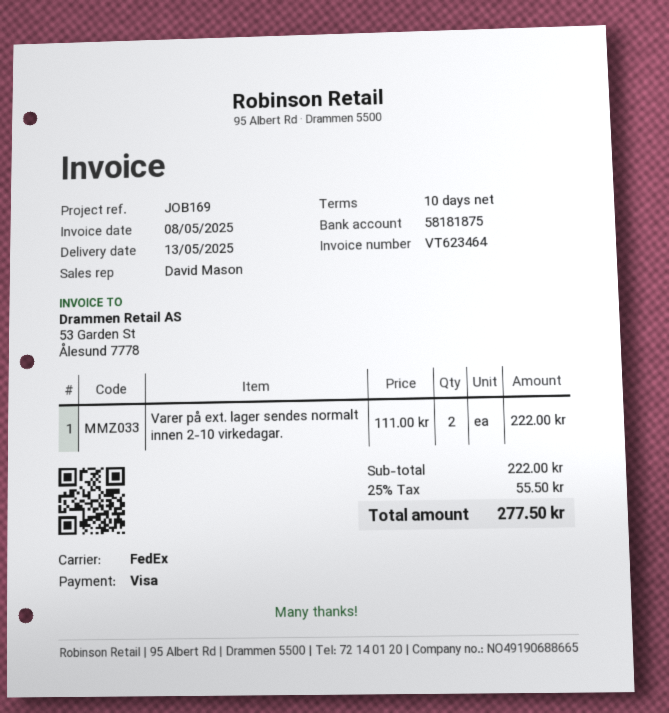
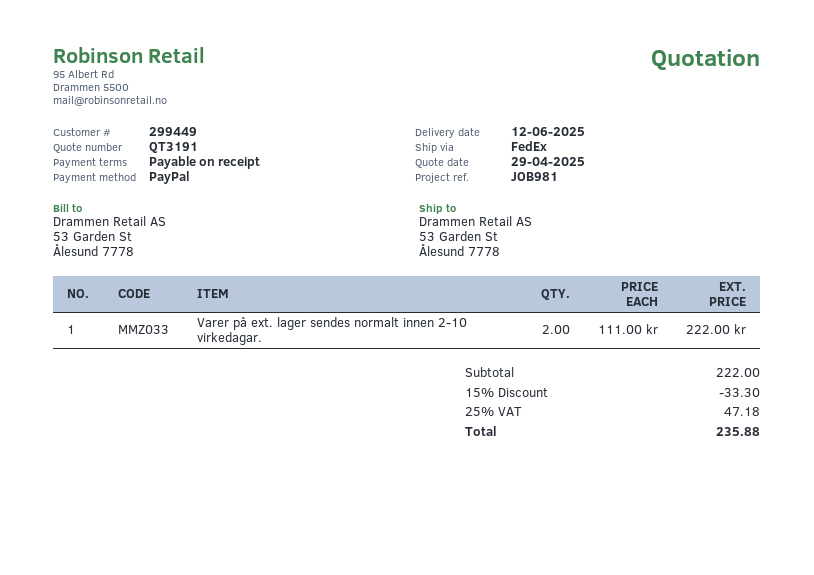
delivery date: 2025-05-13 -> 2025-06-12
payment terms: 10 days -> on receipt
reference: JOB169 -> JOB981
payment method: Visa -> PayPal
discount: none -> 15% = 33.30
tax: 25% = 55.50 -> 25% = 47.18
total: 277.50 -> 235.88

